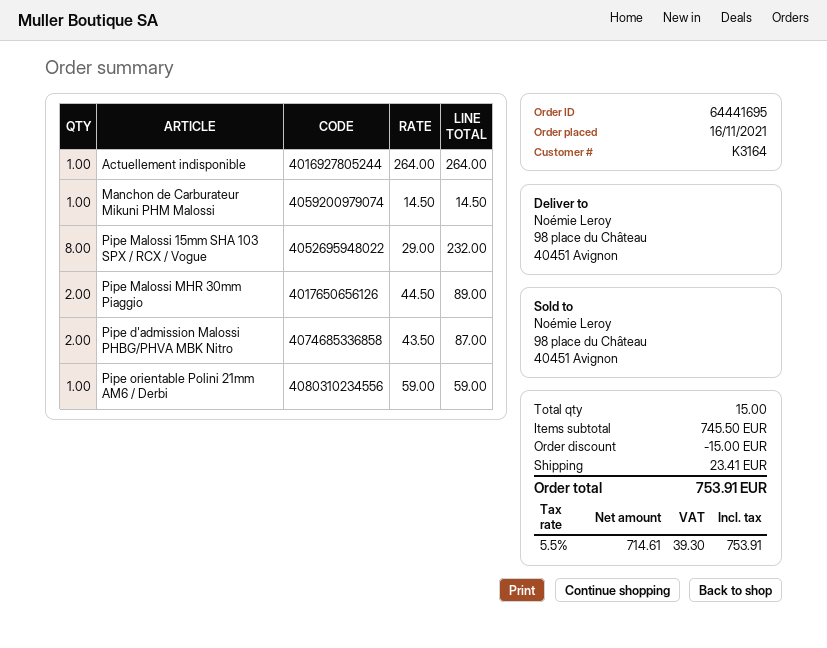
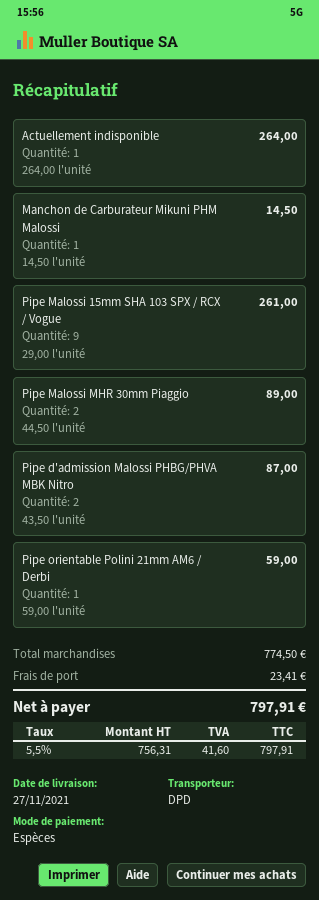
Pipe Malossi 15mm SHA 103 SPX / RCX / Vogue: 8 x 29.00 = 232.00 -> 9 x 29.00 = 261.00
subtotal: 745.50 -> 774.50
discount: 15.00 -> none
net: 714.61 -> 756.31
tax: 5.5% = 39.30 -> 5.5% = 41.60
total: 753.91 -> 797.91

